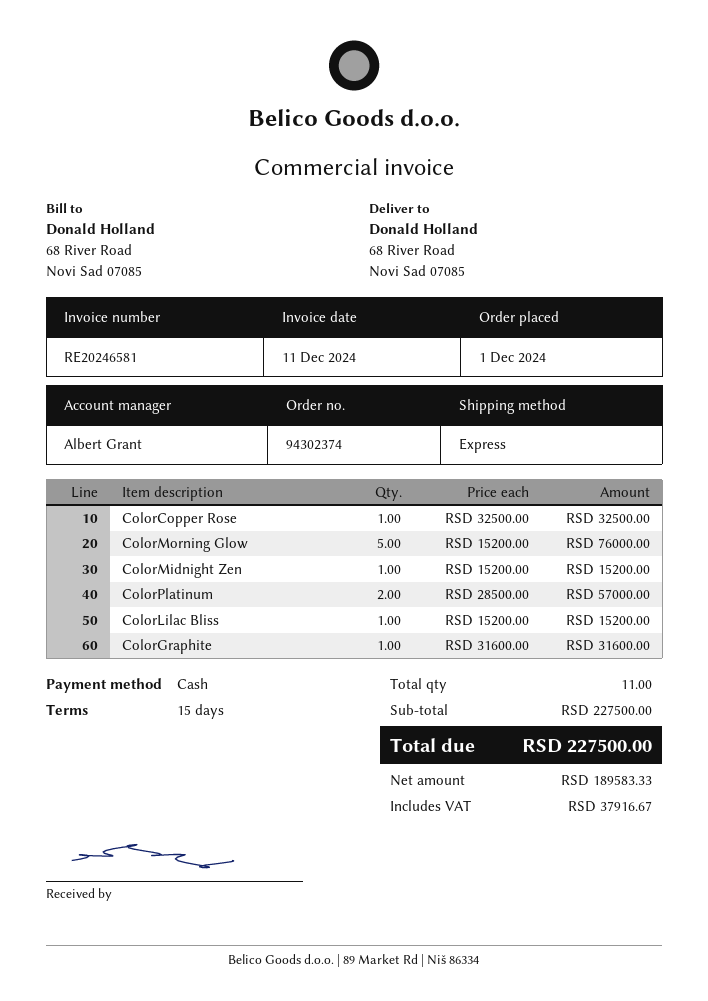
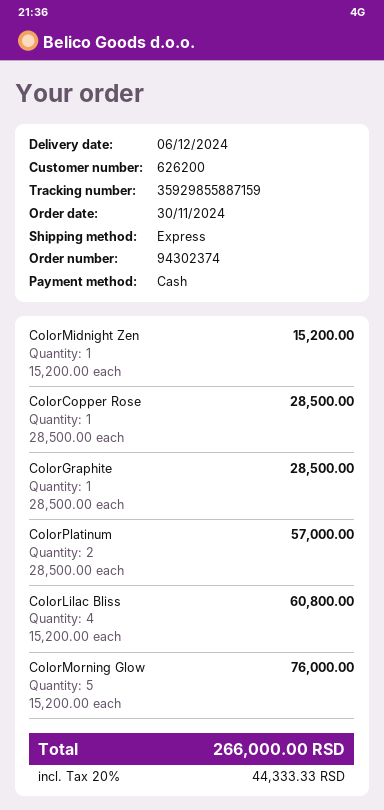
order date: 2024-12-01 -> 2024-11-30
ColorCopper Rose: 1 x 32500.00 = 32500.00 -> 1 x 28500.00 = 28500.00
ColorLilac Bliss: 1 x 15200.00 = 15200.00 -> 4 x 15200.00 = 60800.00
ColorGraphite: 1 x 31600.00 = 31600.00 -> 1 x 28500.00 = 28500.00
tax: 37916.67 -> 44333.33
total: 227500.00 -> 266000.00

